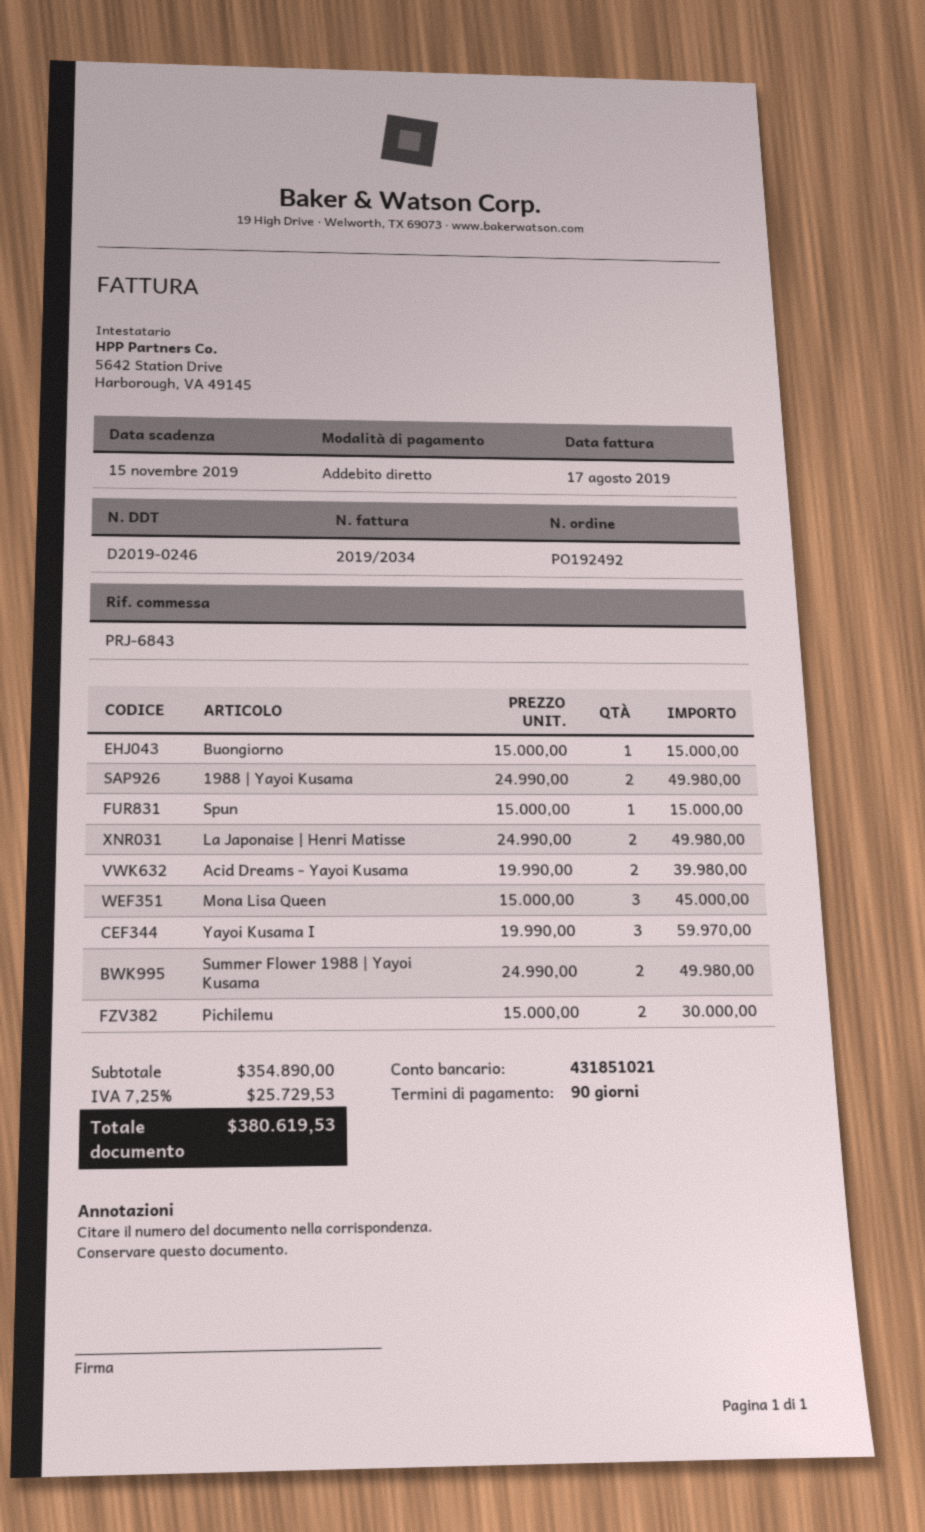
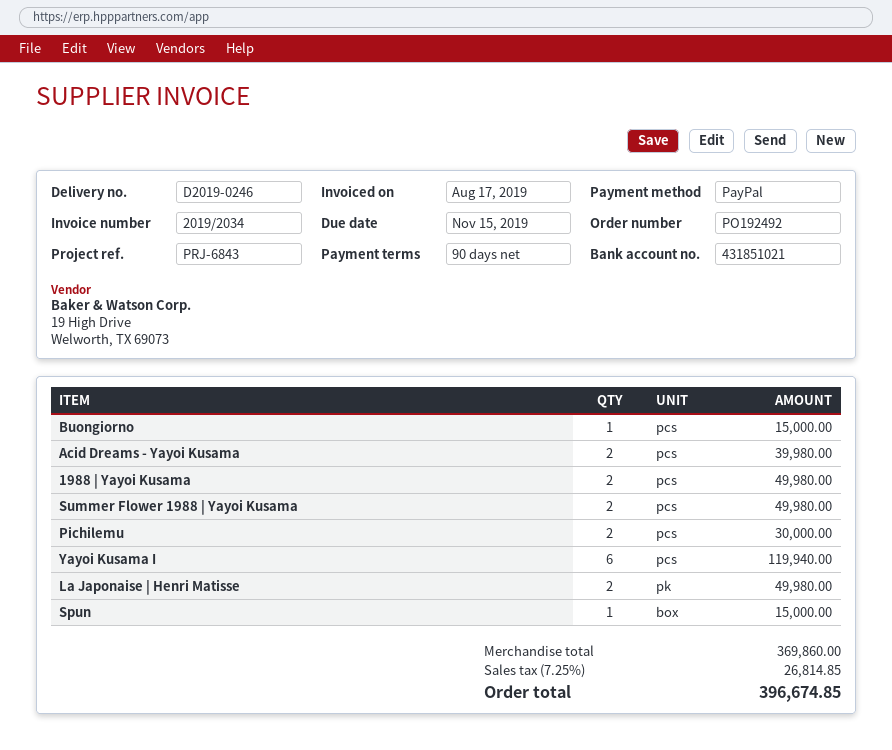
payment method: direct debit -> PayPal
Mona Lisa Queen: 3 for 45000.00 -> none
Yayoi Kusama I: 3 for 59970.00 -> 6 for 119940.00
subtotal: 354890.00 -> 369860.00
tax: 7.25% = 25729.53 -> 7.25% = 26814.85
total: 380619.53 -> 396674.85

